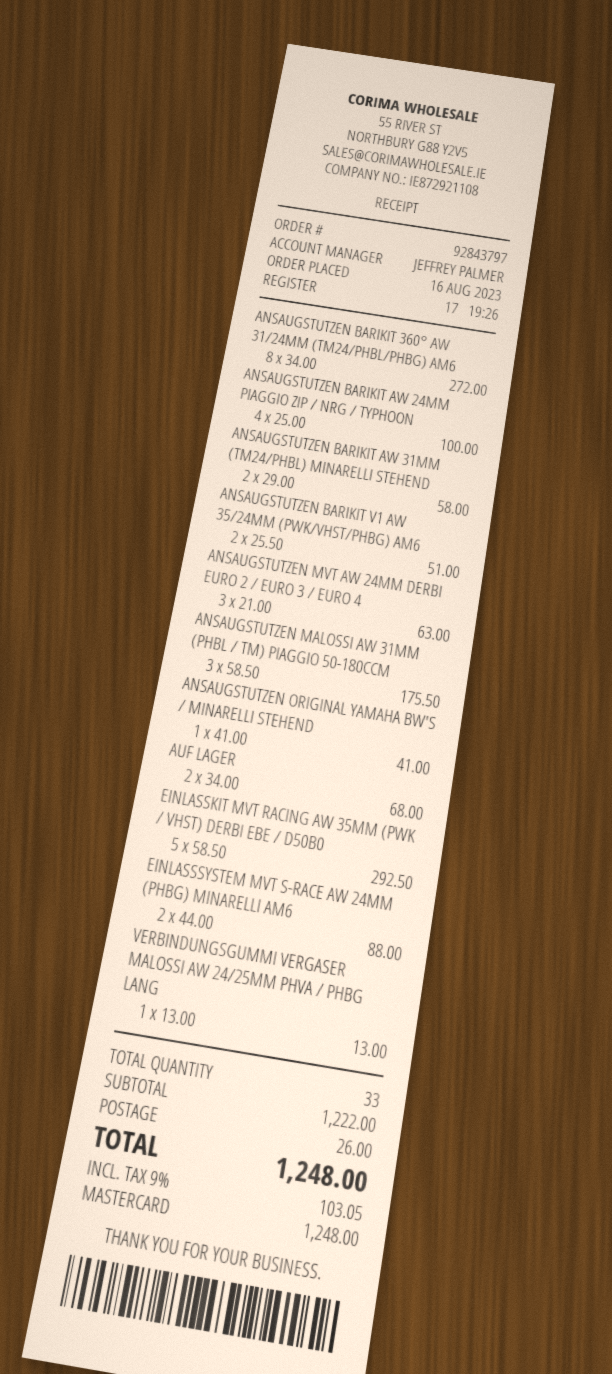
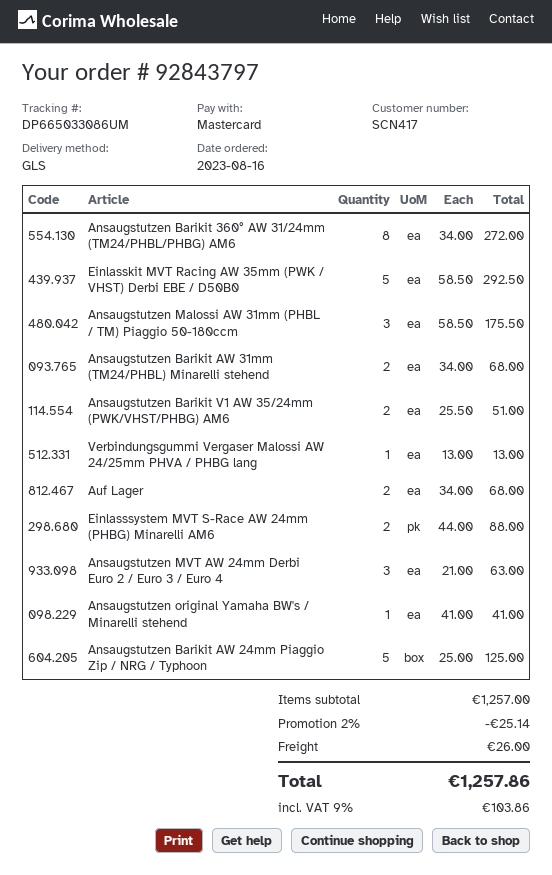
ANSAUGSTUTZEN BARIKIT AW 24MM PIAGGIO ZIP / NRG / TYPHOON: 4 x 25.00 = 100.00 -> 5 x 25.00 = 125.00
ANSAUGSTUTZEN BARIKIT AW 31MM (TM24/PHBL) MINARELLI STEHEND: 2 x 29.00 = 58.00 -> 2 x 34.00 = 68.00
subtotal: 1222.00 -> 1257.00
discount: none -> 2% = 25.14
tax: 9% = 103.05 -> 9% = 103.86
total: 1248.00 -> 1257.86

